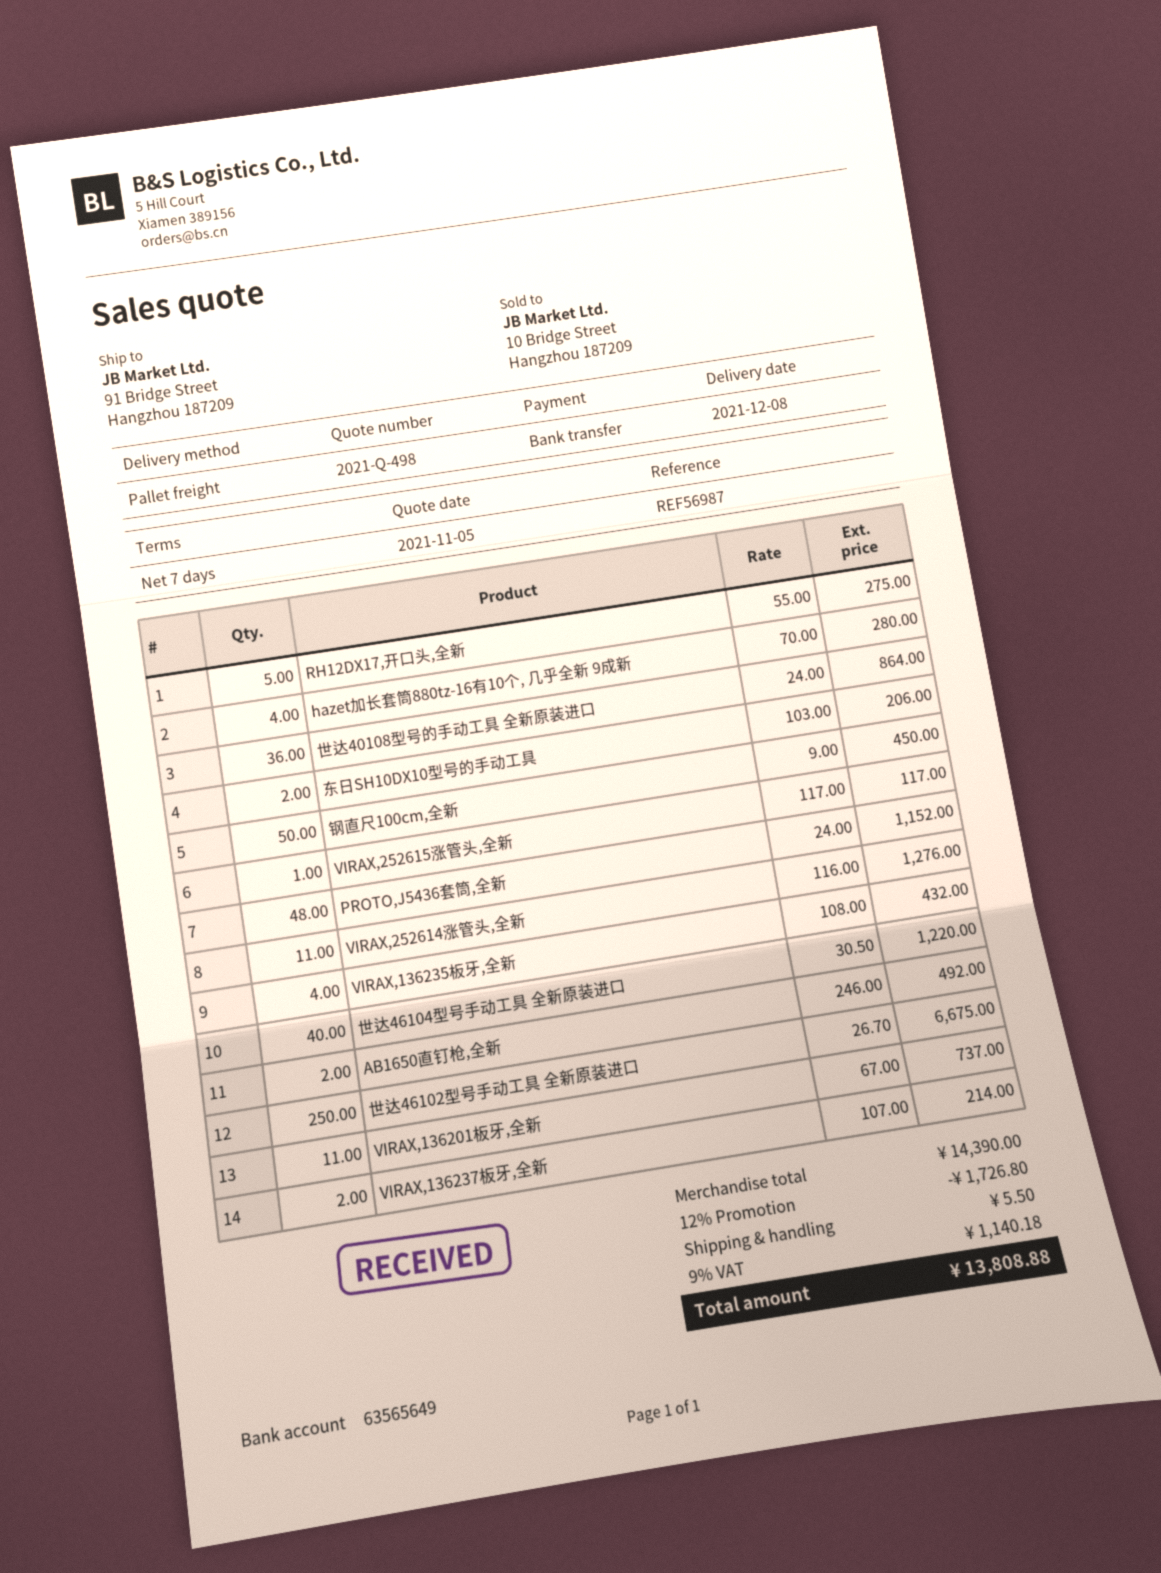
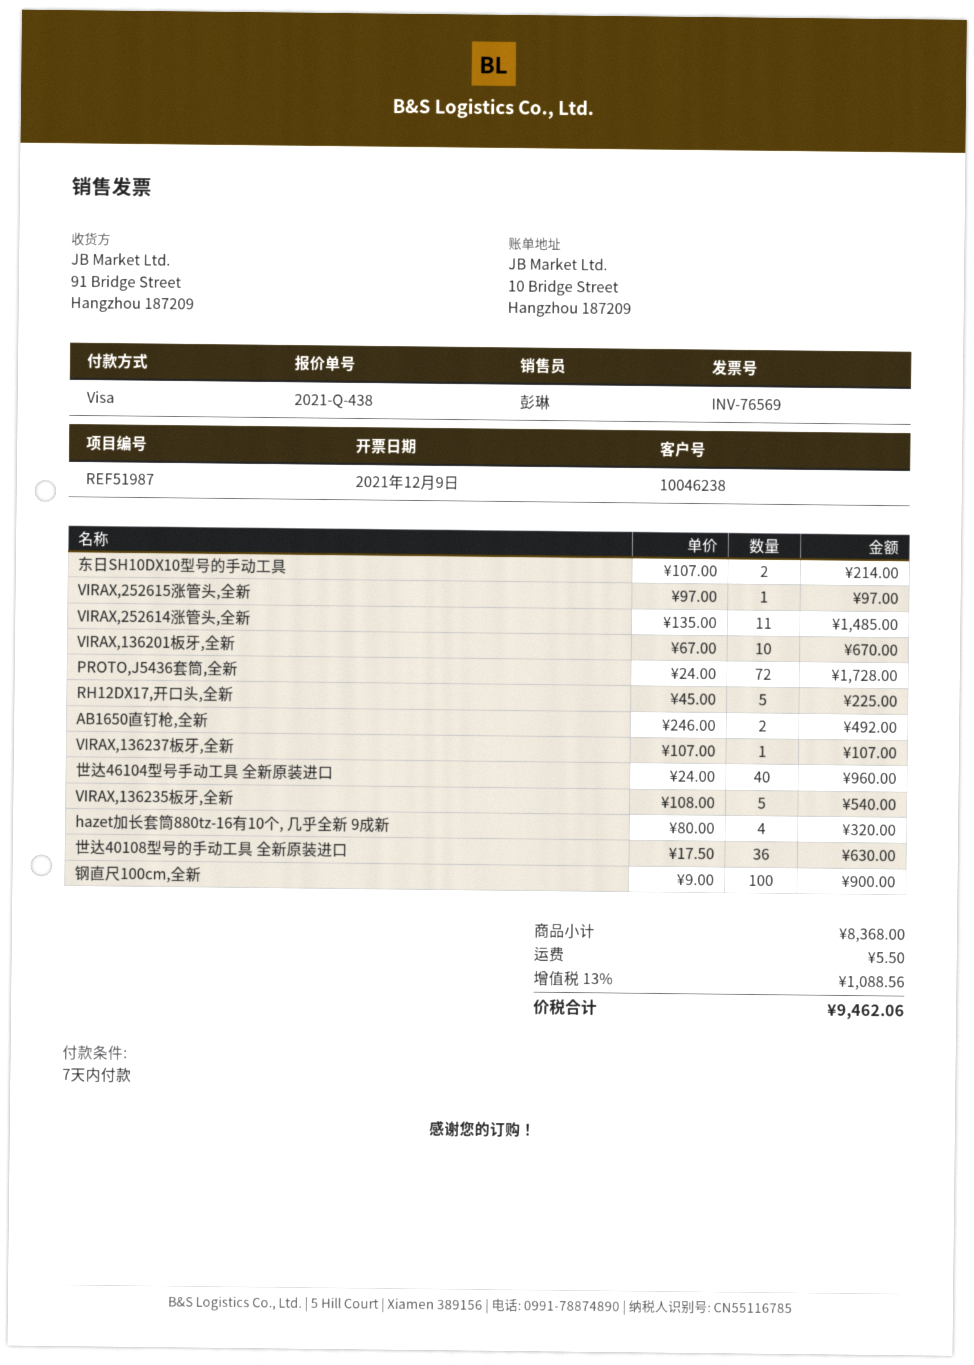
quote number: 2021-Q-498 -> 2021-Q-438
reference: REF56987 -> REF51987
payment method: bank transfer -> Visa
RH12DX17,开口头,全新: 5 x 55.00 = 275.00 -> 5 x 45.00 = 225.00
hazet加长套筒880tz-16有10个, 几乎全新 9成新: 4 x 70.00 = 280.00 -> 4 x 80.00 = 320.00
世达40108型号的手动工具 全新原装进口: 36 x 24.00 = 864.00 -> 36 x 17.50 = 630.00
东日SH10DX10型号的手动工具: 2 x 103.00 = 206.00 -> 2 x 107.00 = 214.00
钢直尺100cm,全新: 50 x 9.00 = 450.00 -> 100 x 9.00 = 900.00
VIRAX,252615涨管头,全新: 1 x 117.00 = 117.00 -> 1 x 97.00 = 97.00
PROTO,J5436套筒,全新: 48 x 24.00 = 1152.00 -> 72 x 24.00 = 1728.00
VIRAX,252614涨管头,全新: 11 x 116.00 = 1276.00 -> 11 x 135.00 = 1485.00
VIRAX,136235板牙,全新: 4 x 108.00 = 432.00 -> 5 x 108.00 = 540.00
世达46104型号手动工具 全新原装进口: 40 x 30.50 = 1220.00 -> 40 x 24.00 = 960.00
世达46102型号手动工具 全新原装进口: 250 x 26.70 = 6675.00 -> none
VIRAX,136201板牙,全新: 11 x 67.00 = 737.00 -> 10 x 67.00 = 670.00
VIRAX,136237板牙,全新: 2 x 107.00 = 214.00 -> 1 x 107.00 = 107.00
subtotal: 14390.00 -> 8368.00
discount: 12% = 1726.80 -> none
tax: 9% = 1140.18 -> 13% = 1088.56
total: 13808.88 -> 9462.06

